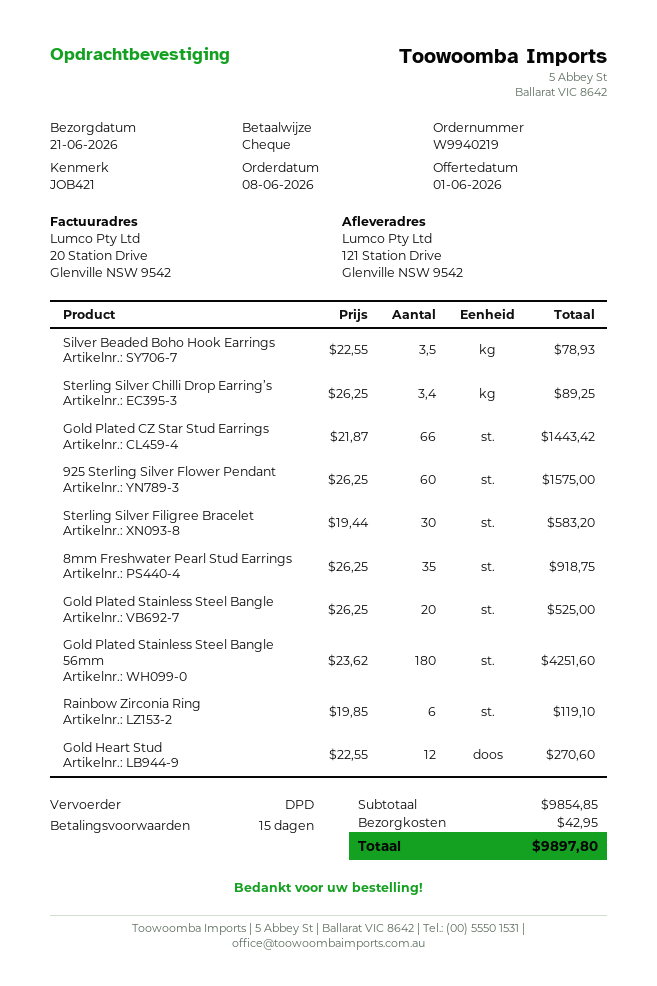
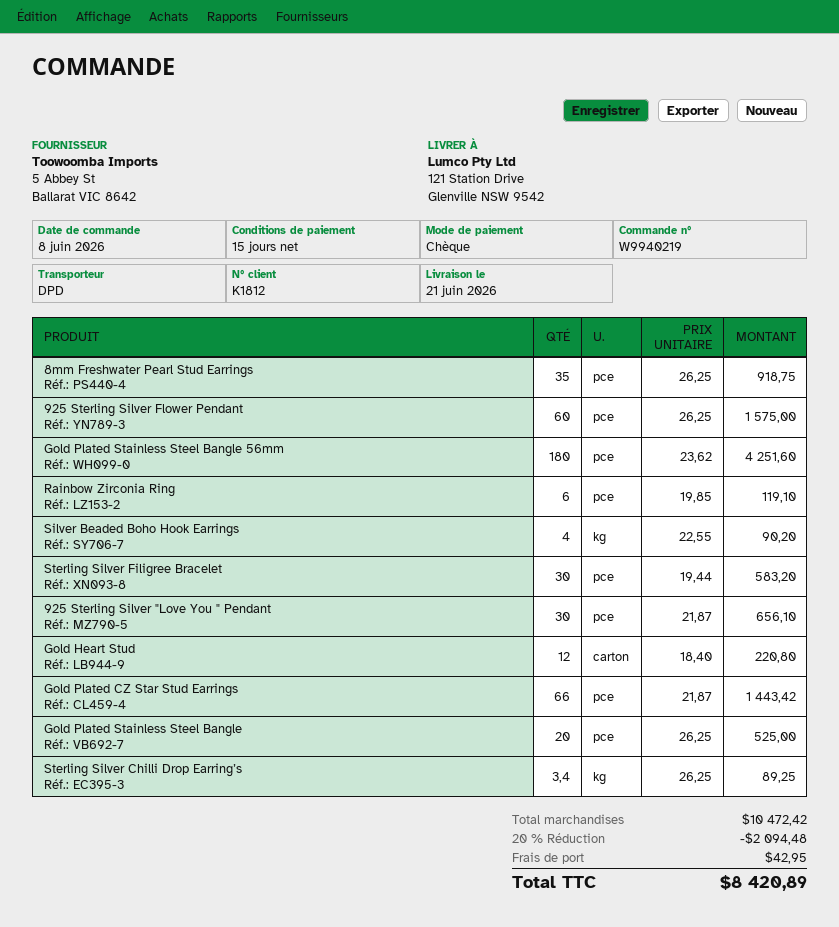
Silver Beaded Boho Hook Earrings: 3.5 x 22.55 = 78.93 -> 4 x 22.55 = 90.20
Gold Heart Stud: 12 x 22.55 = 270.60 -> 12 x 18.40 = 220.80
925 Sterling Silver "Love You " Pendant: none -> 30 x 21.87 = 656.10
subtotal: 9854.85 -> 10472.42
discount: none -> 20% = 2094.48
total: 9897.80 -> 8420.89

